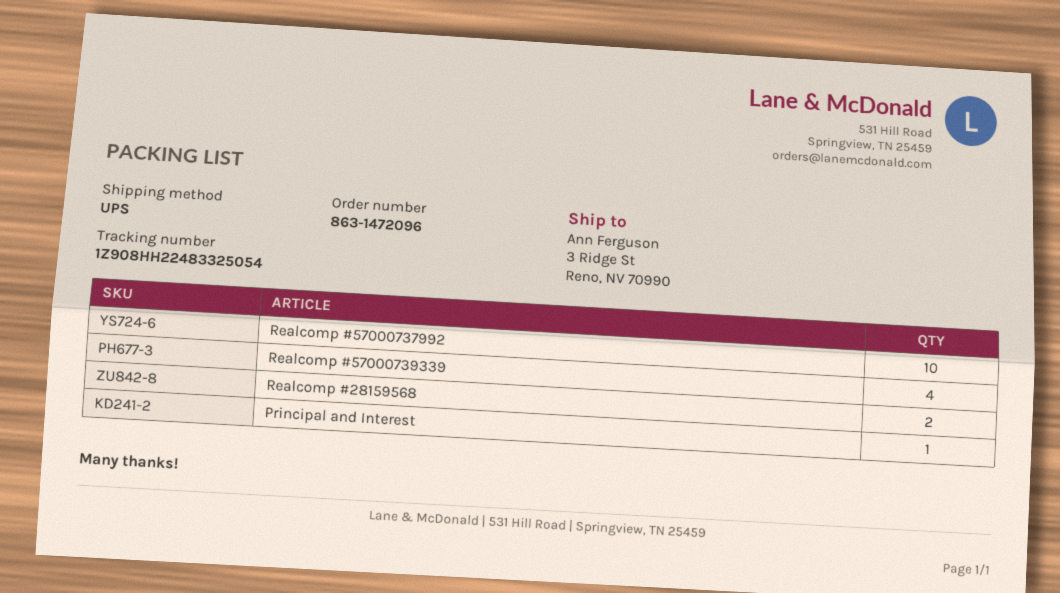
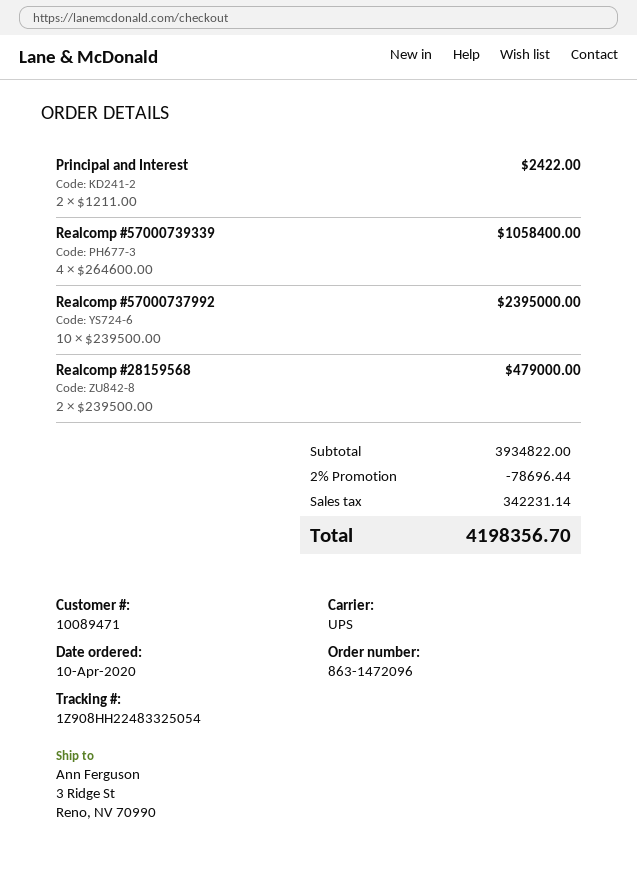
Principal and Interest: 1 -> 2

